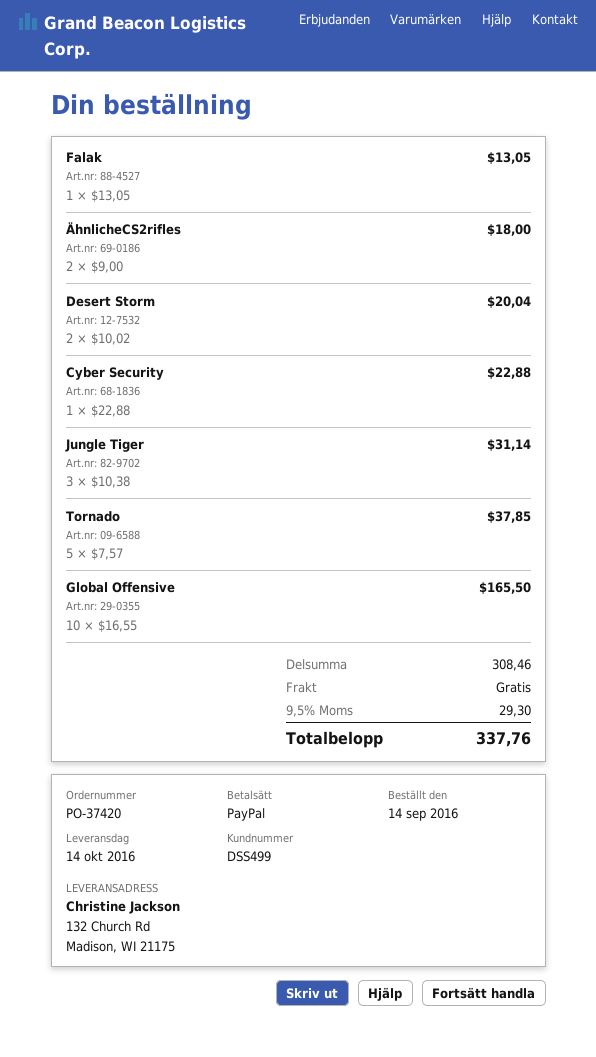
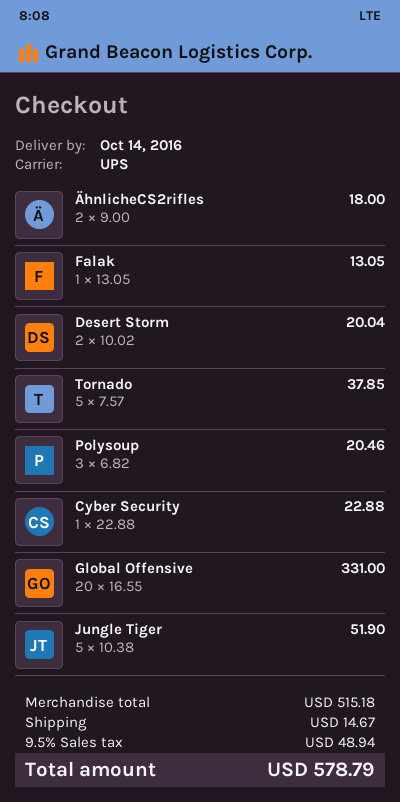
Jungle Tiger: 3 x 10.38 = 31.14 -> 5 x 10.38 = 51.90
Global Offensive: 10 x 16.55 = 165.50 -> 20 x 16.55 = 331.00
Polysoup: none -> 3 x 6.82 = 20.46
subtotal: 308.46 -> 515.18
shipping: 0.00 -> 14.67
tax: 9.5% = 29.30 -> 9.5% = 48.94
total: 337.76 -> 578.79

